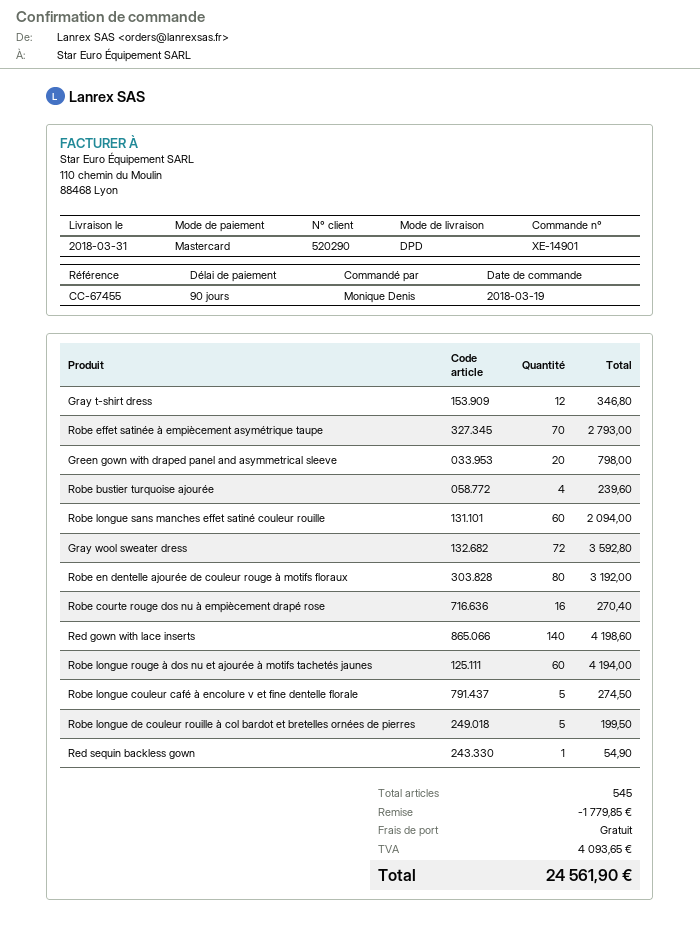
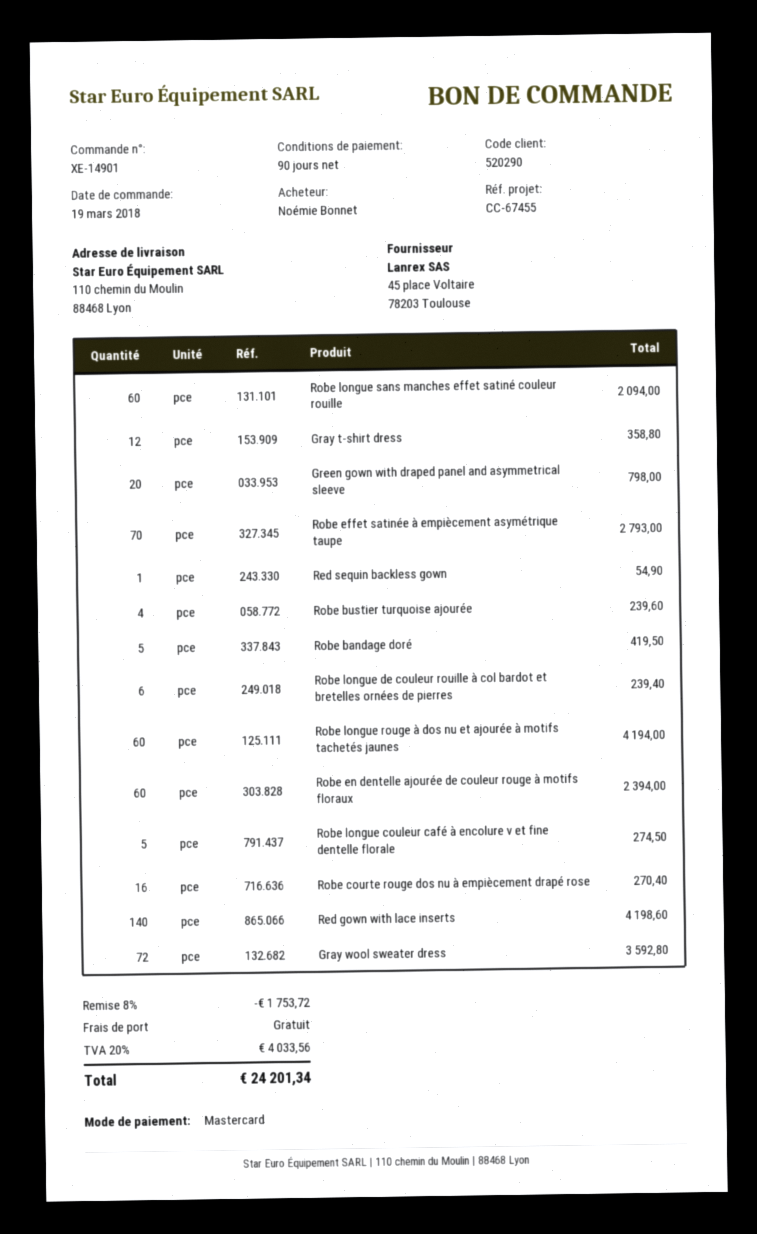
ordered by: Monique Denis -> Noémie Bonnet
Gray t-shirt dress: 12 for 346.80 -> 12 for 358.80
Robe en dentelle ajourée de couleur rouge à motifs floraux: 80 for 3192.00 -> 60 for 2394.00
Robe longue de couleur rouille à col bardot et bretelles ornées de pierres: 5 for 199.50 -> 6 for 239.40
Robe bandage doré: none -> 5 for 419.50
discount: 1779.85 -> 1753.72
tax: 4093.65 -> 4033.56
total: 24561.90 -> 24201.34

